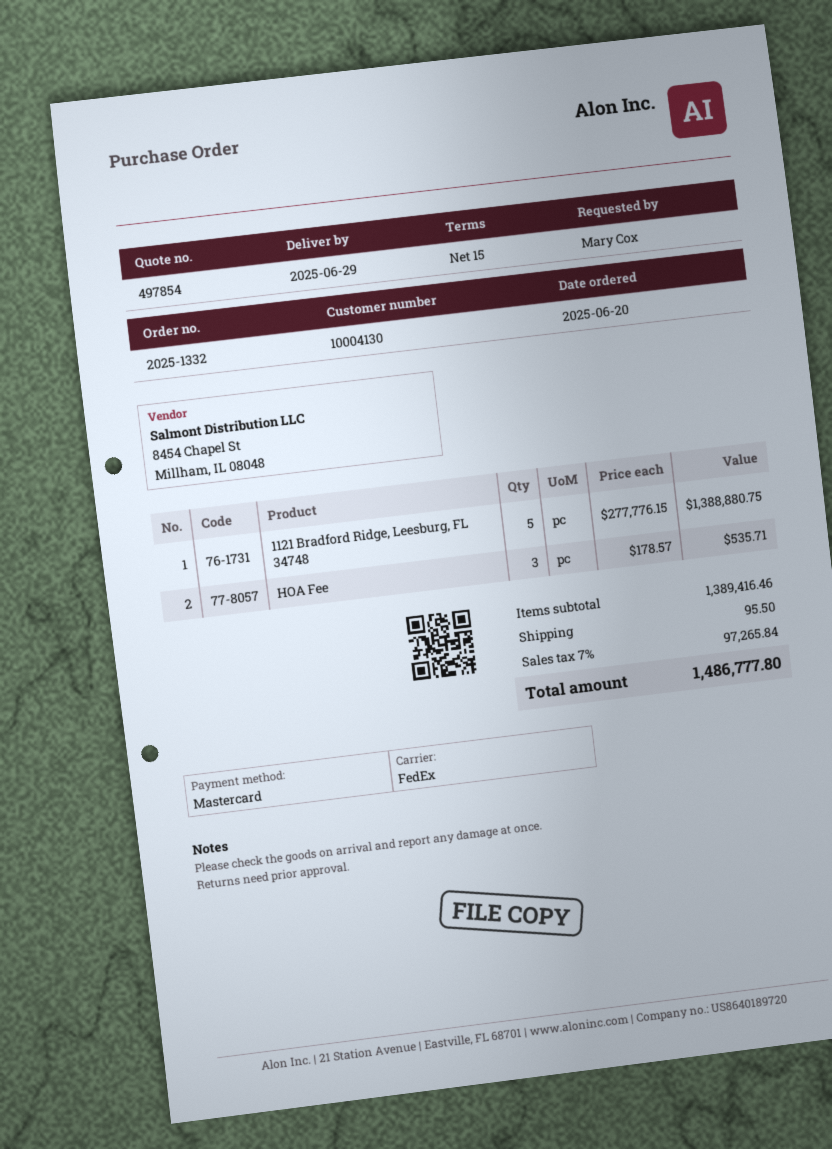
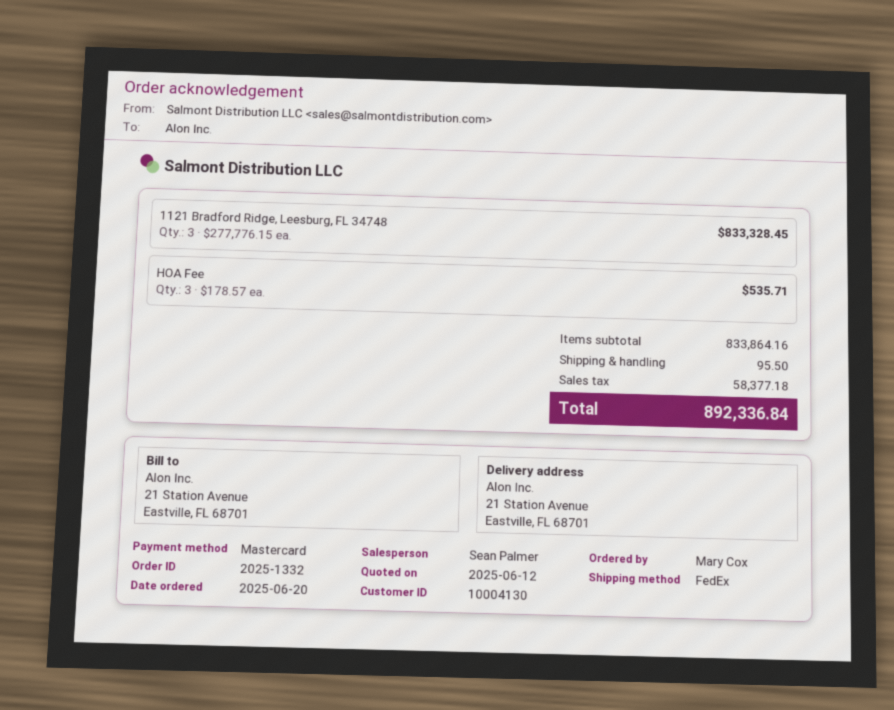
1121 Bradford Ridge, Leesburg, FL 34748: 5 x 277776.15 = 1388880.75 -> 3 x 277776.15 = 833328.45
subtotal: 1389416.46 -> 833864.16
tax: 97265.84 -> 58377.18
total: 1486777.80 -> 892336.84

